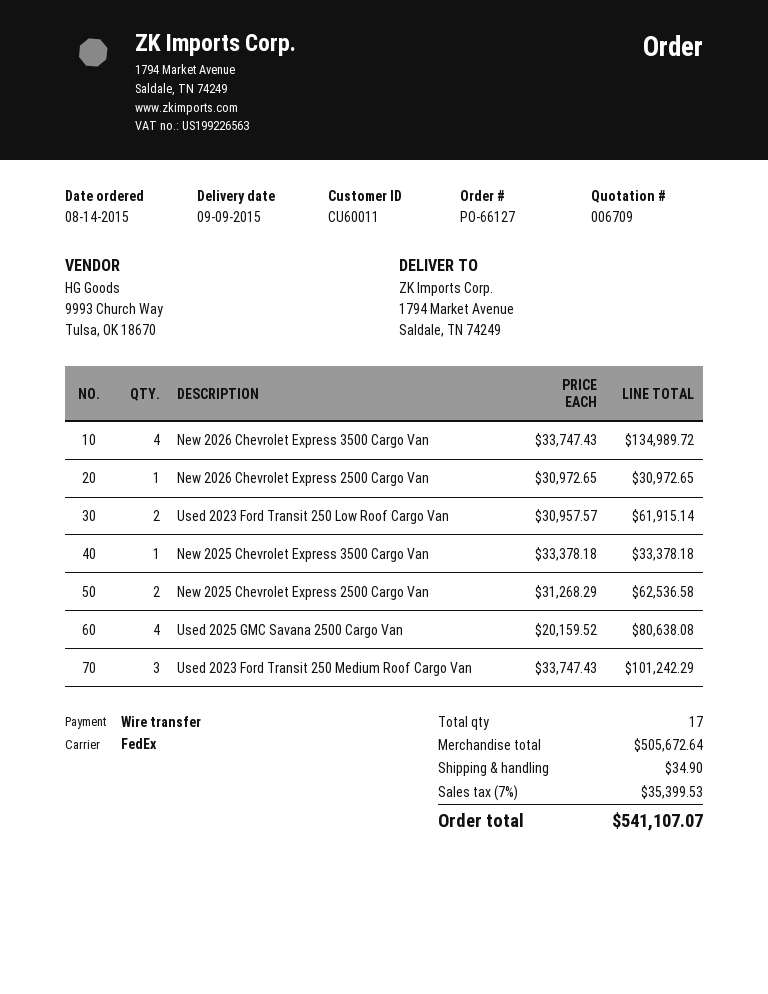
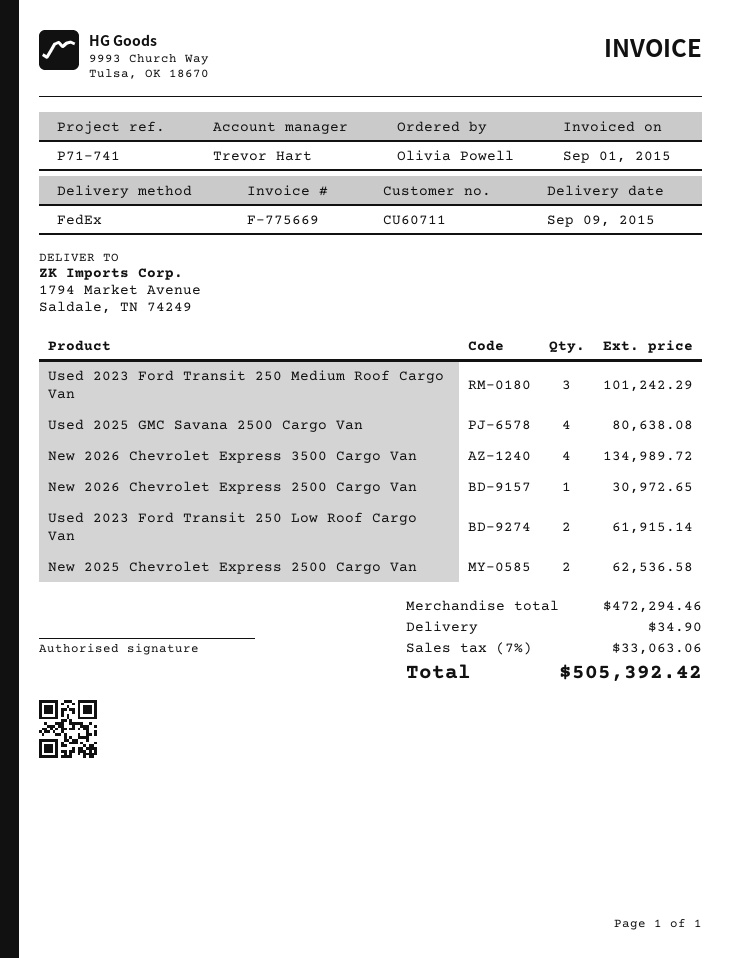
customer number: CU60011 -> CU60711
New 2025 Chevrolet Express 3500 Cargo Van: 1 for 33378.18 -> none
subtotal: 505672.64 -> 472294.46
tax: 7% = 35399.53 -> 7% = 33063.06
total: 541107.07 -> 505392.42

